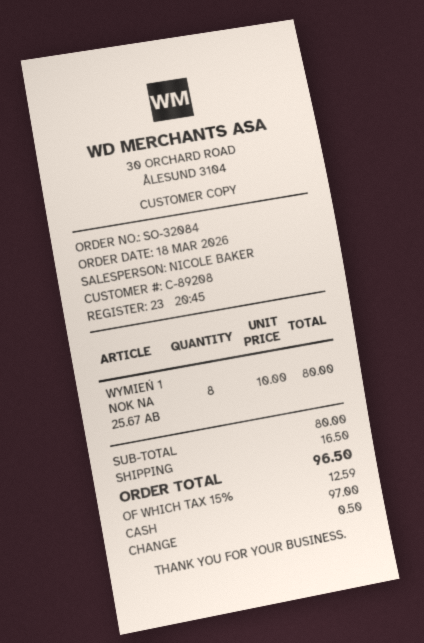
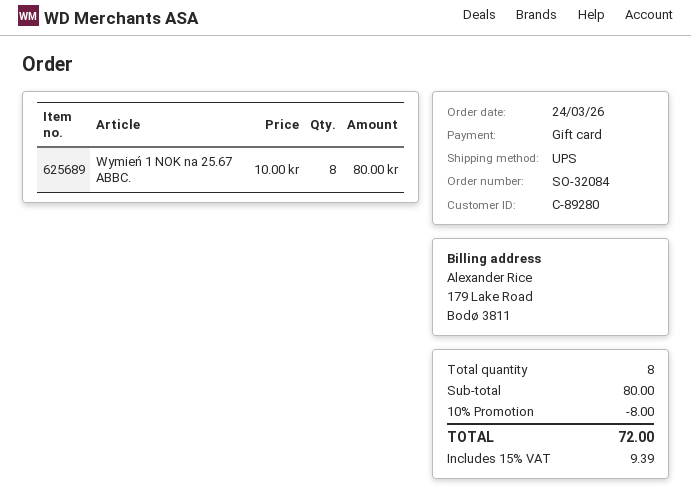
order date: 2026-03-18 -> 2026-03-24
customer number: C-89208 -> C-89280
payment method: cash -> gift card
discount: none -> 10% = 8.00
shipping: 16.50 -> none
tax: 15% = 12.59 -> 15% = 9.39
total: 96.50 -> 72.00

